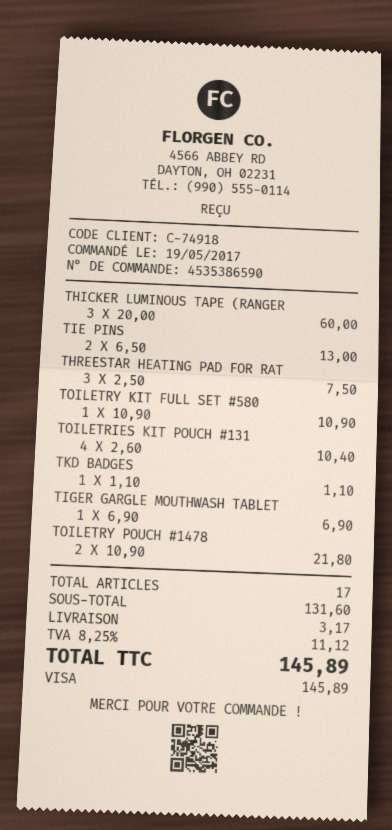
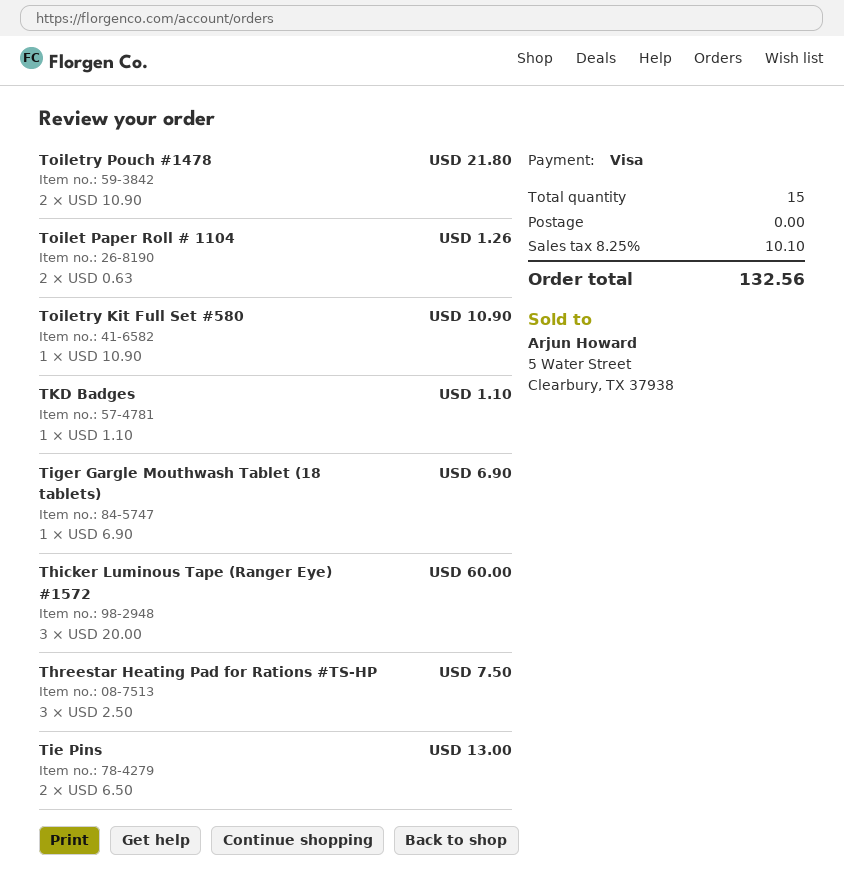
TOILETRIES KIT POUCH #131: 4 x 2.60 = 10.40 -> none
Toilet Paper Roll # 1104: none -> 2 x 0.63 = 1.26
total quantity: 17 -> 15
shipping: 3.17 -> 0.00
tax: 8.25% = 11.12 -> 8.25% = 10.10
total: 145.89 -> 132.56

